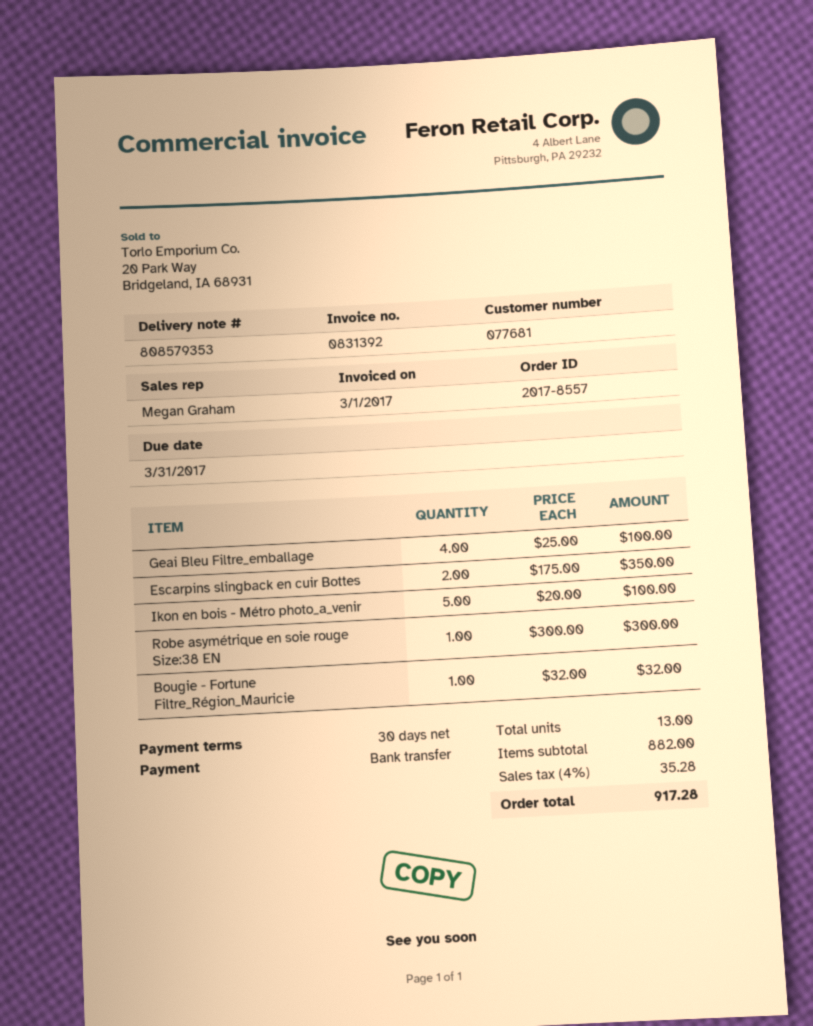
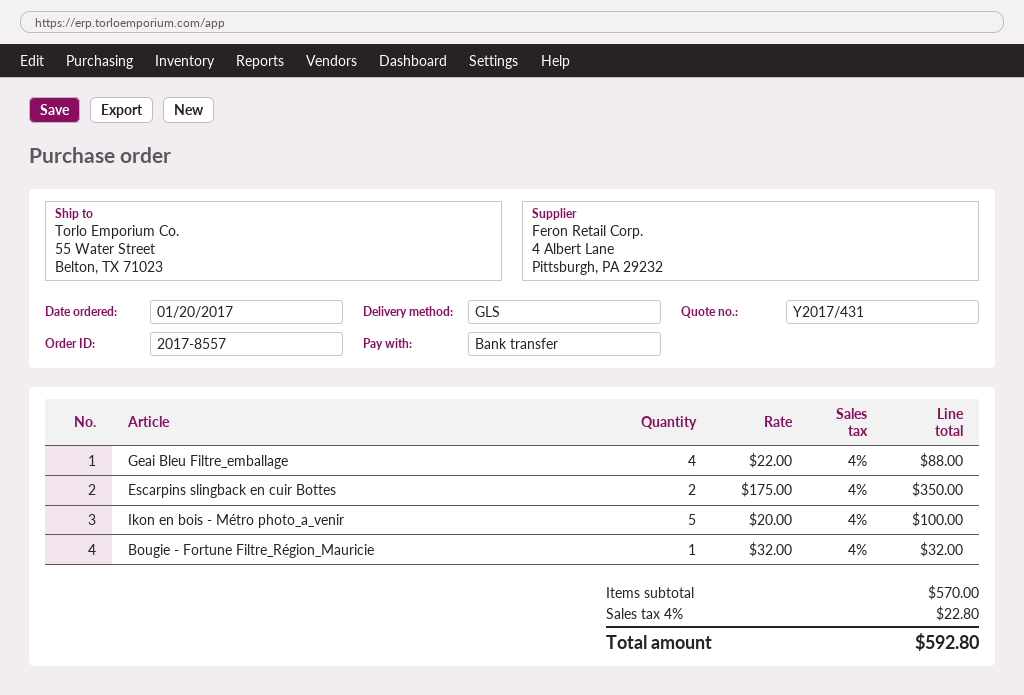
Geai Bleu Filtre_emballage: 4 x 25.00 = 100.00 -> 4 x 22.00 = 88.00
Robe asymétrique en soie rouge Size:38 EN: 1 x 300.00 = 300.00 -> none
subtotal: 882.00 -> 570.00
tax: 4% = 35.28 -> 4% = 22.80
total: 917.28 -> 592.80

